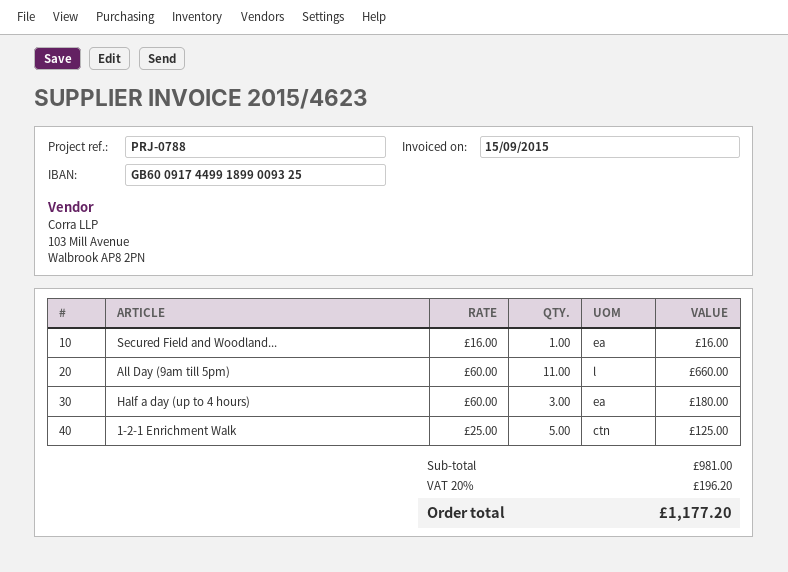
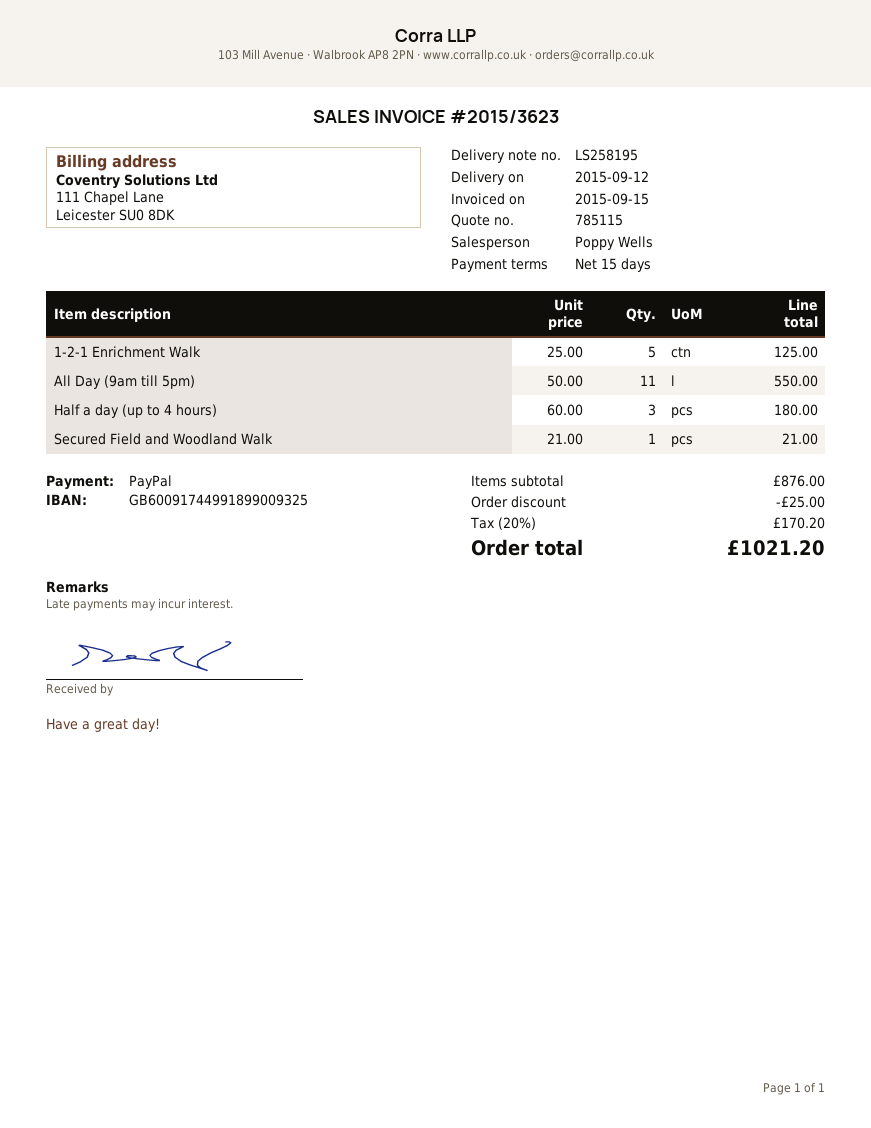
invoice number: 2015/4623 -> 2015/3623
Secured Field and Woodland...: 1 x 16.00 = 16.00 -> 1 x 21.00 = 21.00
All Day (9am till 5pm): 11 x 60.00 = 660.00 -> 11 x 50.00 = 550.00
subtotal: 981.00 -> 876.00
discount: none -> 25.00
tax: 20% = 196.20 -> 20% = 170.20
total: 1177.20 -> 1021.20

